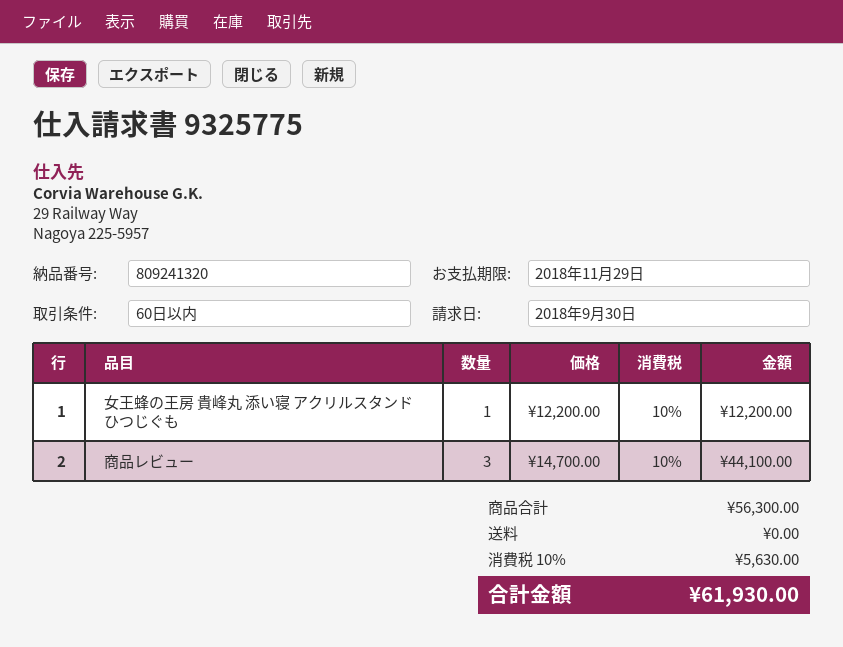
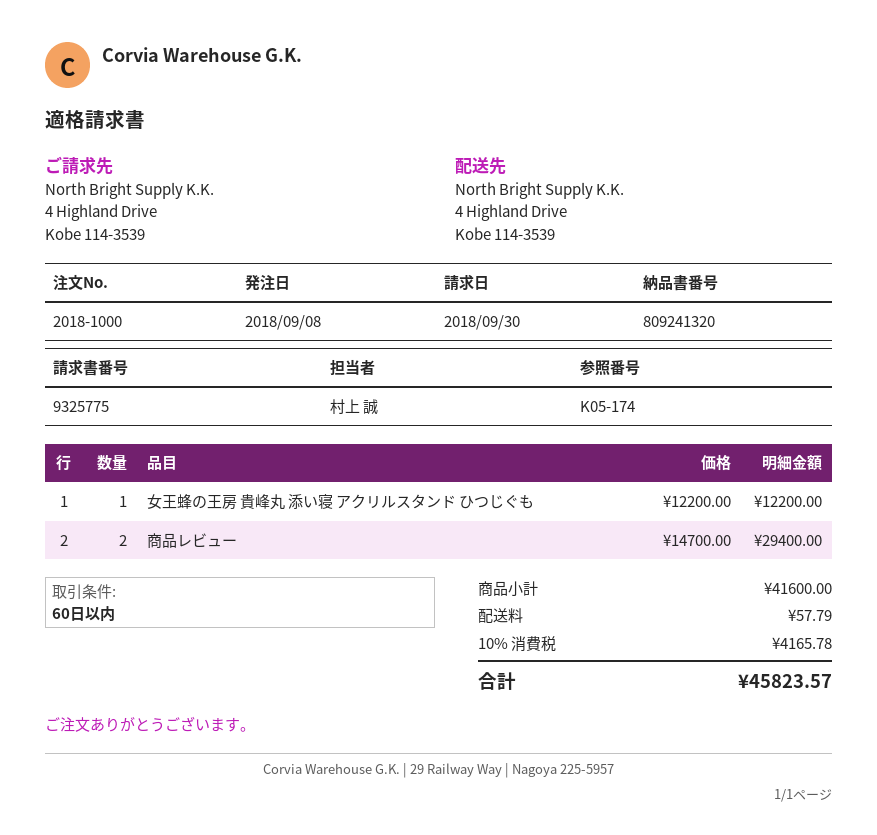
商品レビュー: 3 x 14700.00 = 44100.00 -> 2 x 14700.00 = 29400.00
subtotal: 56300.00 -> 41600.00
shipping: 0.00 -> 57.79
tax: 10% = 5630.00 -> 10% = 4165.78
total: 61930.00 -> 45823.57

